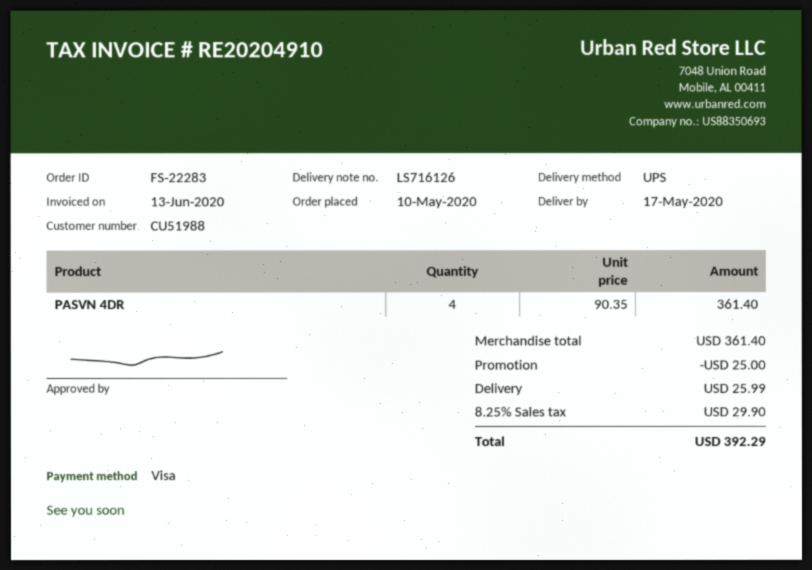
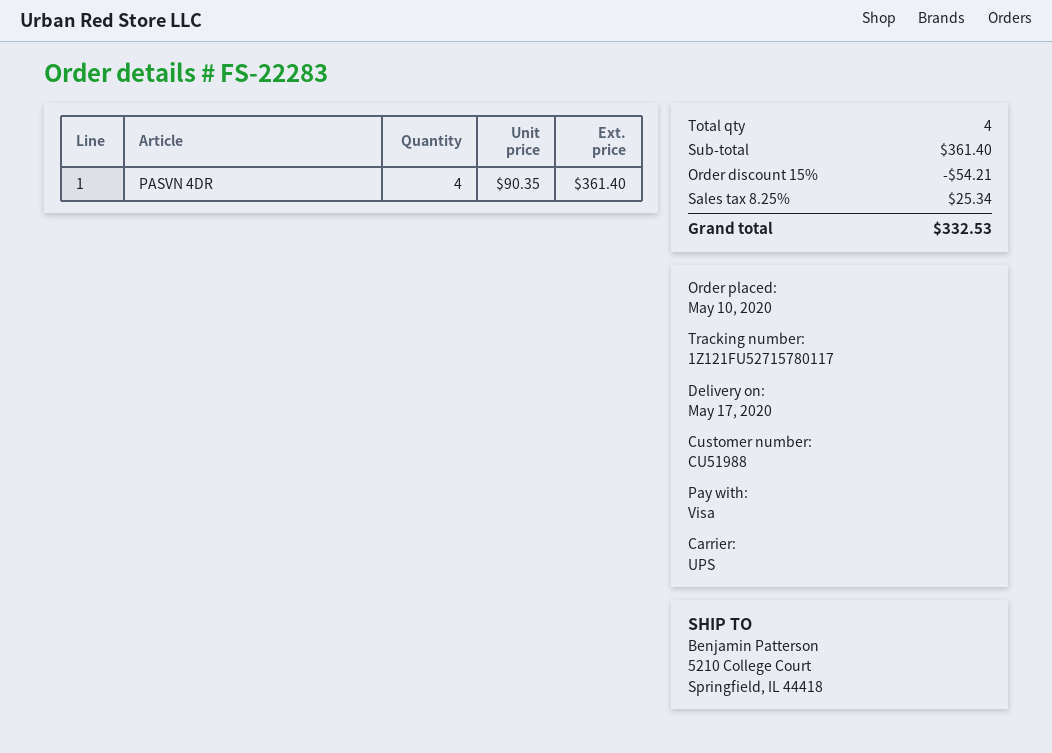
discount: 25.00 -> 54.21
shipping: 25.99 -> none
tax: 8.25% = 29.90 -> 8.25% = 25.34
total: 392.29 -> 332.53

